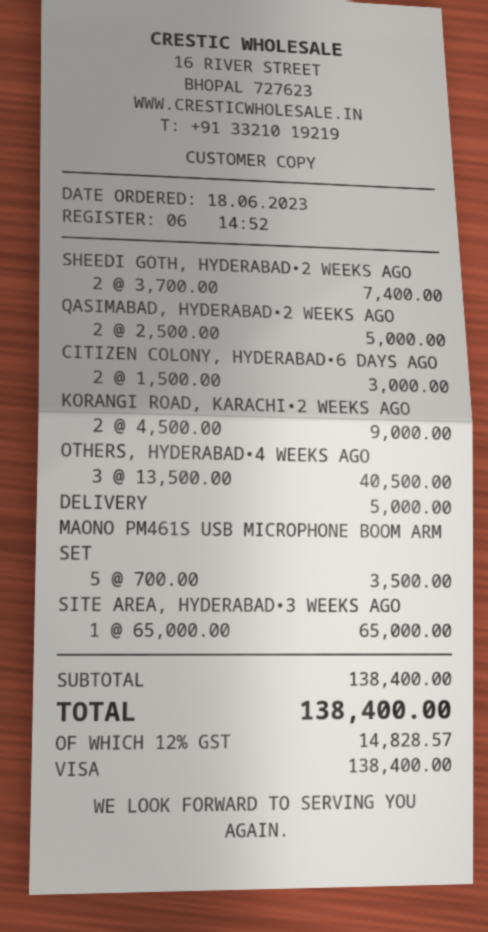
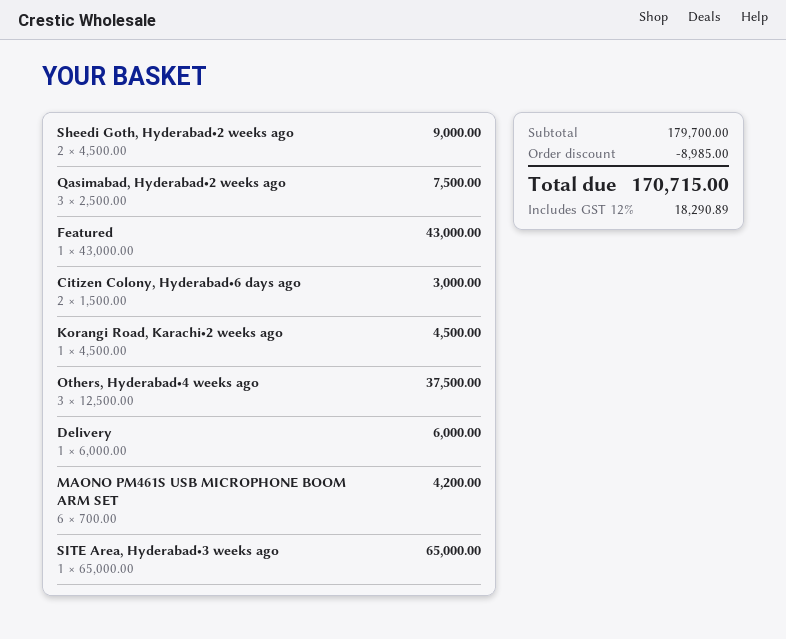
SHEEDI GOTH, HYDERABAD•2 WEEKS AGO: 2 x 3700.00 = 7400.00 -> 2 x 4500.00 = 9000.00
QASIMABAD, HYDERABAD•2 WEEKS AGO: 2 x 2500.00 = 5000.00 -> 3 x 2500.00 = 7500.00
KORANGI ROAD, KARACHI•2 WEEKS AGO: 2 x 4500.00 = 9000.00 -> 1 x 4500.00 = 4500.00
OTHERS, HYDERABAD•4 WEEKS AGO: 3 x 13500.00 = 40500.00 -> 3 x 12500.00 = 37500.00
DELIVERY: 1 x 5000.00 = 5000.00 -> 1 x 6000.00 = 6000.00
MAONO PM461S USB MICROPHONE BOOM ARM SET: 5 x 700.00 = 3500.00 -> 6 x 700.00 = 4200.00
Featured: none -> 1 x 43000.00 = 43000.00
subtotal: 138400.00 -> 179700.00
discount: none -> 8985.00
tax: 12% = 14828.57 -> 12% = 18290.89
total: 138400.00 -> 170715.00

